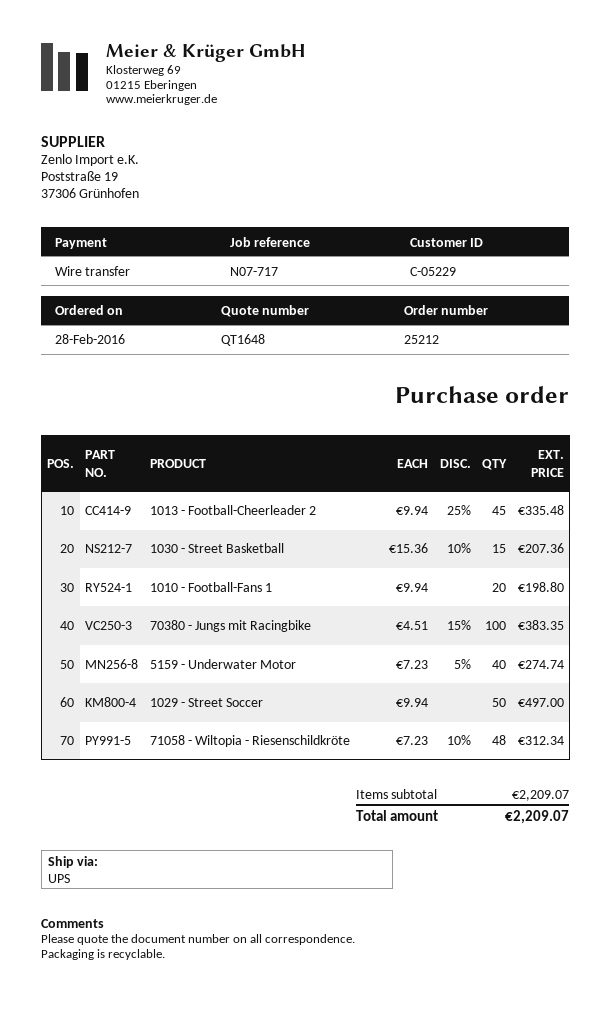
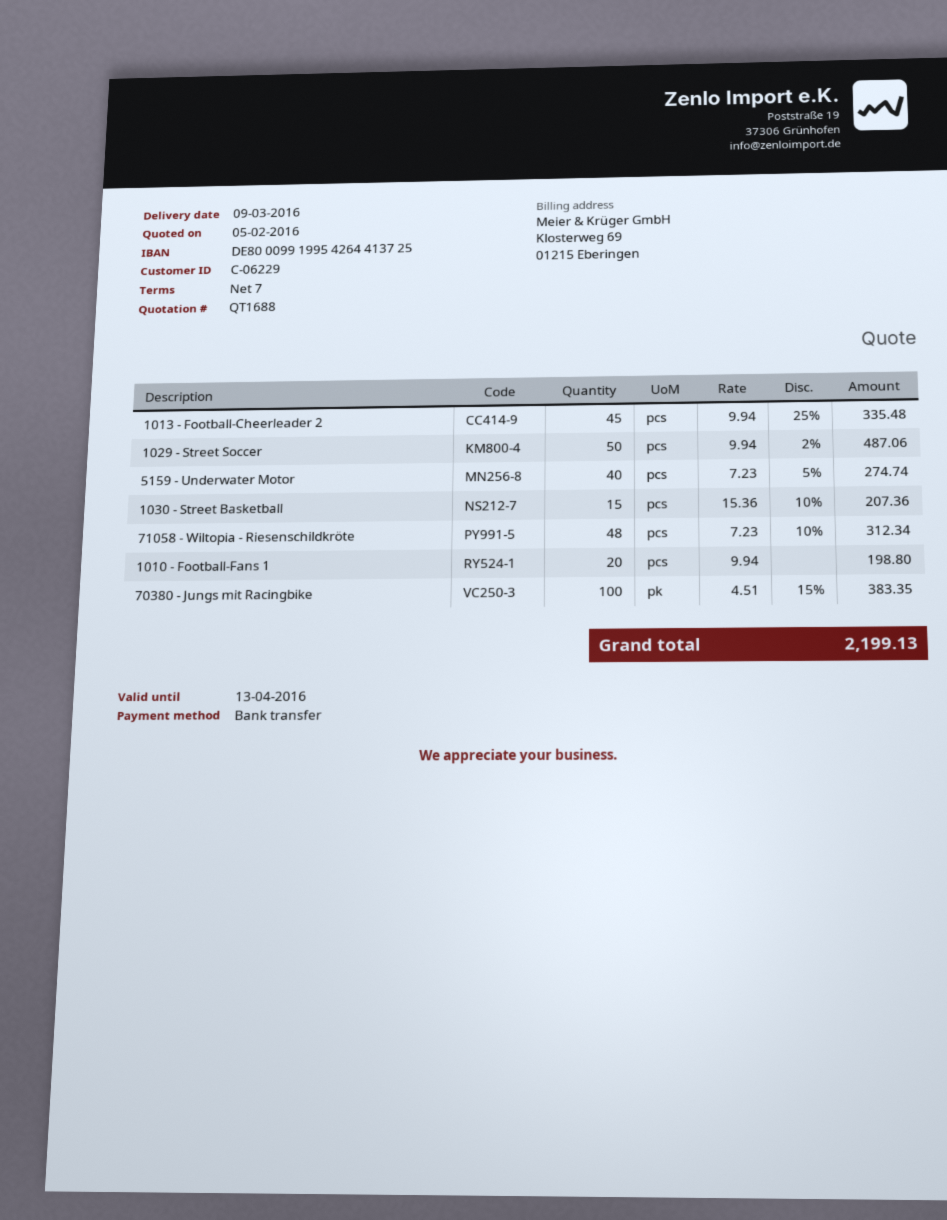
quote number: QT1648 -> QT1688
customer number: C-05229 -> C-06229
1029 - Street Soccer: 50 x 9.94 = 497.00 -> 50 x 9.94 - 2% = 487.06
total: 2209.07 -> 2199.13

